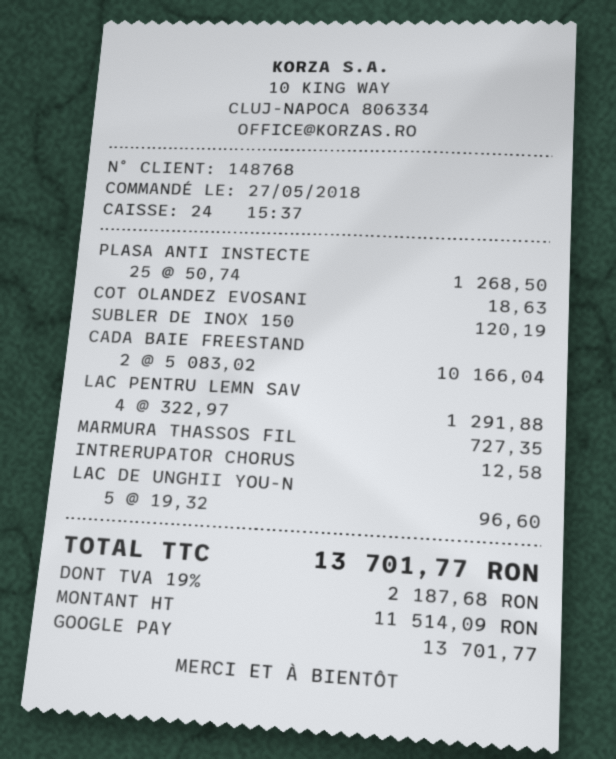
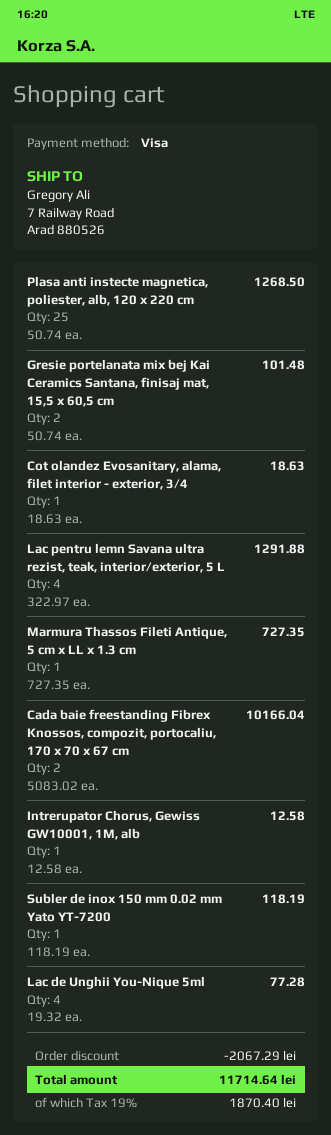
payment method: Google Pay -> Visa
SUBLER DE INOX 150: 1 x 120.19 = 120.19 -> 1 x 118.19 = 118.19
LAC DE UNGHII YOU-N: 5 x 19.32 = 96.60 -> 4 x 19.32 = 77.28
Gresie portelanata mix bej Kai Ceramics Santana, finisaj mat, 15,5 x 60,5 cm: none -> 2 x 50.74 = 101.48
discount: none -> 2067.29
tax: 19% = 2187.68 -> 19% = 1870.40
total: 13701.77 -> 11714.64

